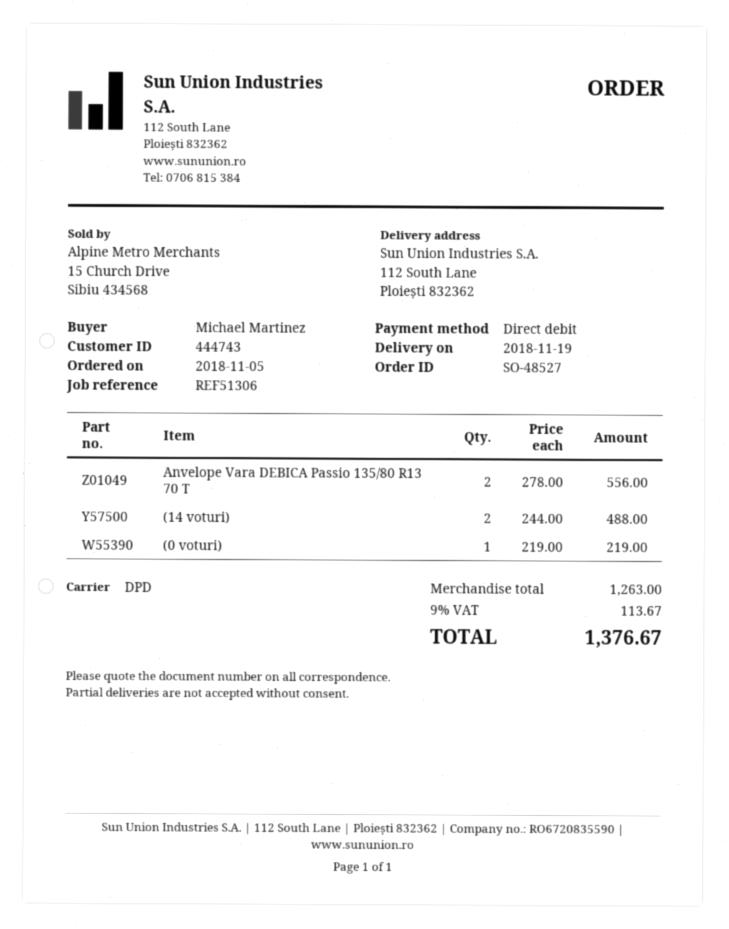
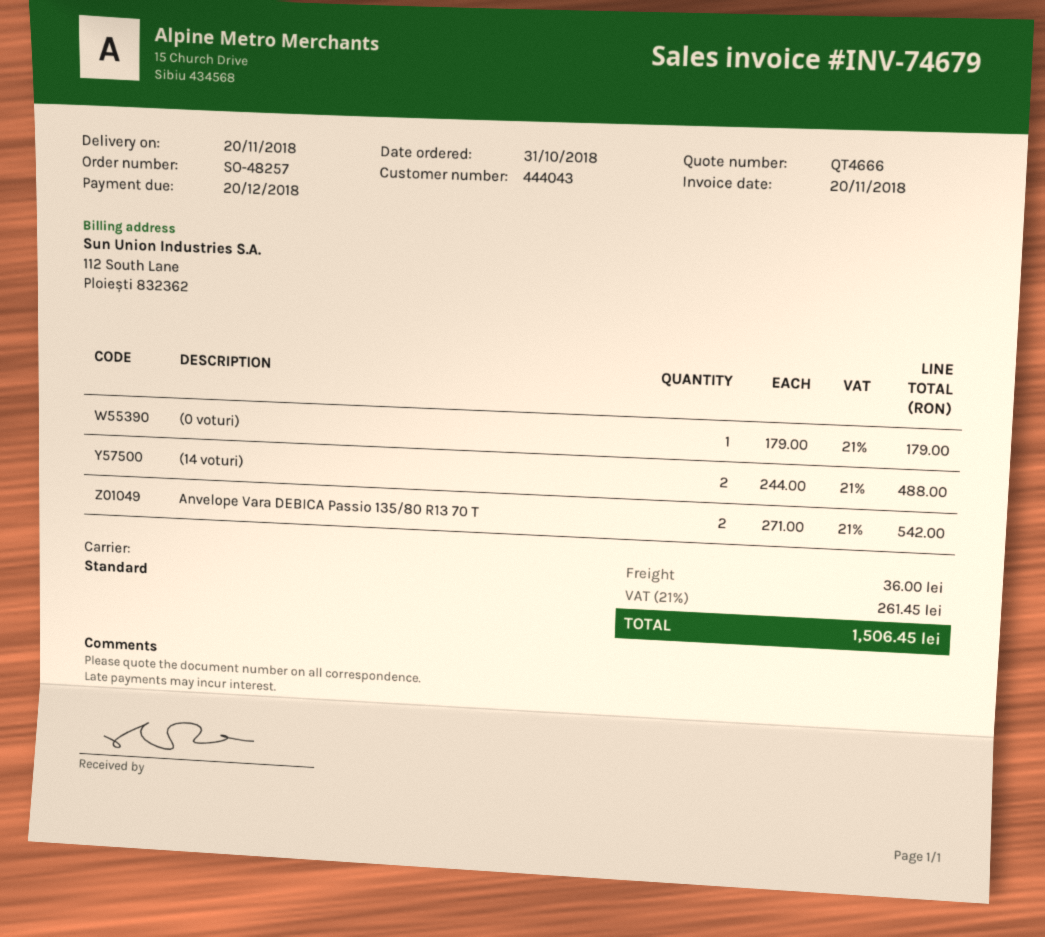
order number: SO-48527 -> SO-48257
order date: 2018-11-05 -> 2018-10-31
delivery date: 2018-11-19 -> 2018-11-20
customer number: 444743 -> 444043
shipping method: DPD -> standard
Anvelope Vara DEBICA Passio 135/80 R13 70 T: 2 x 278.00 = 556.00 -> 2 x 271.00 = 542.00
(0 voturi): 1 x 219.00 = 219.00 -> 1 x 179.00 = 179.00
shipping: none -> 36.00
tax: 9% = 113.67 -> 21% = 261.45
total: 1376.67 -> 1506.45

